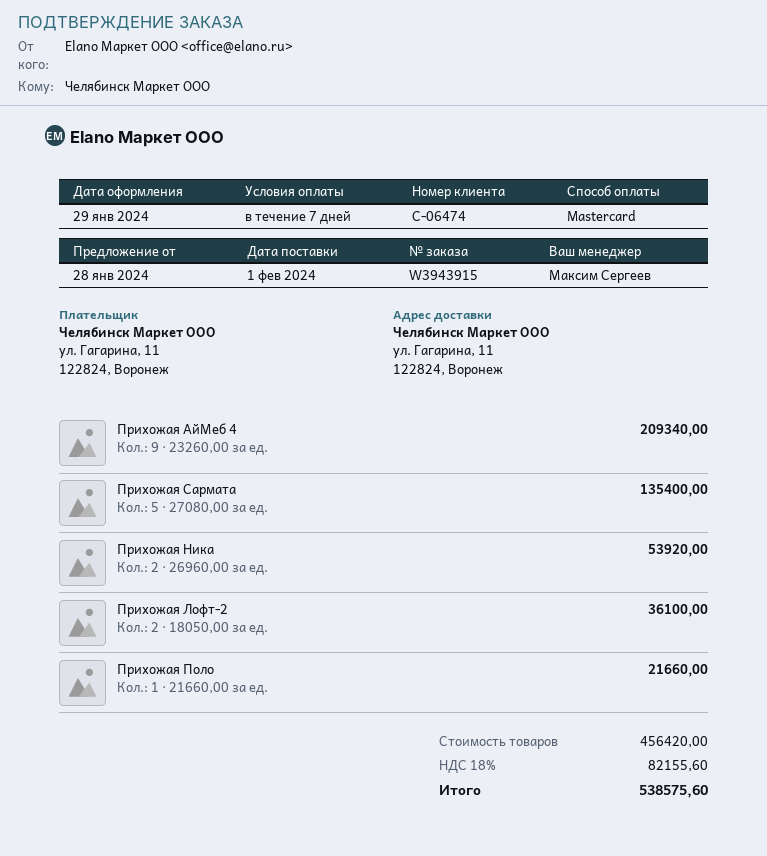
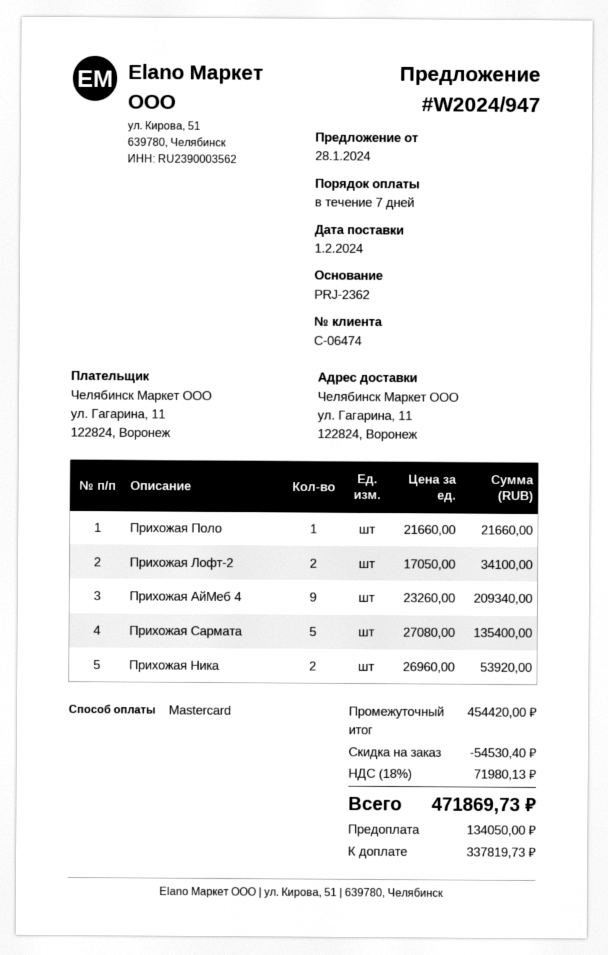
Прихожая Лофт-2: 2 x 18050.00 = 36100.00 -> 2 x 17050.00 = 34100.00
subtotal: 456420.00 -> 454420.00
discount: none -> 54530.40
tax: 18% = 82155.60 -> 18% = 71980.13
total: 538575.60 -> 471869.73

